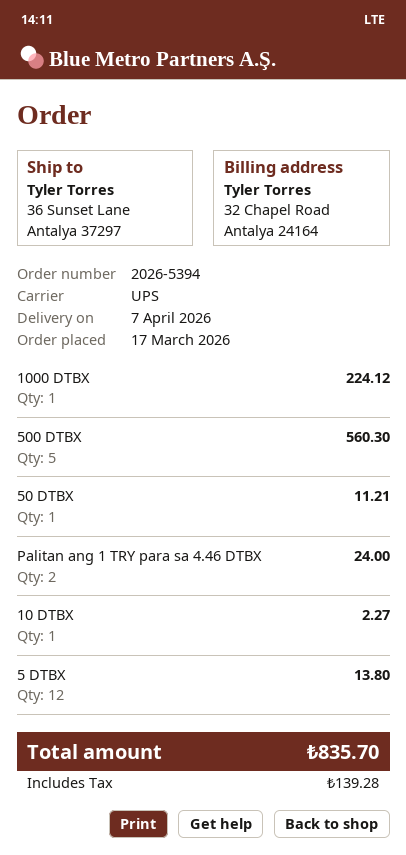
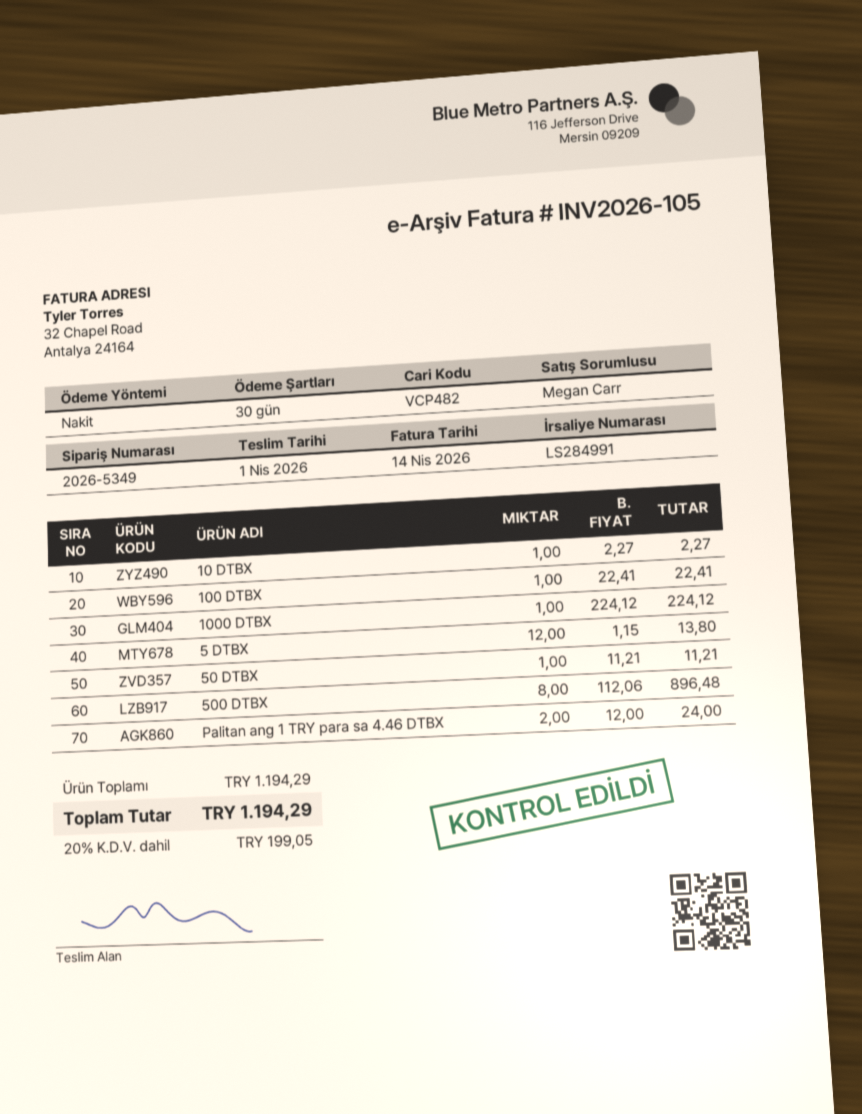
order number: 2026-5394 -> 2026-5349
delivery date: 2026-04-07 -> 2026-04-01
500 DTBX: 5 for 560.30 -> 8 for 896.48
100 DTBX: none -> 1 for 22.41
tax: 139.28 -> 199.05
total: 835.70 -> 1194.29

